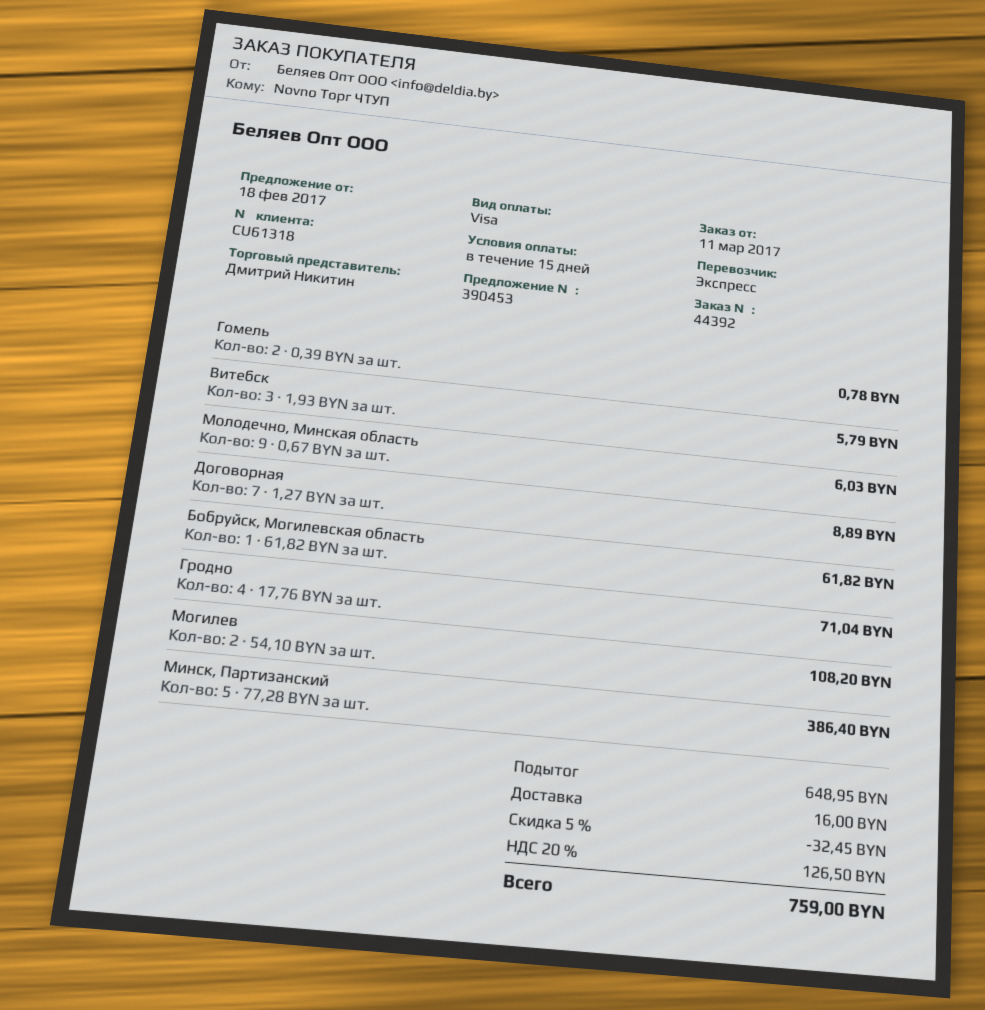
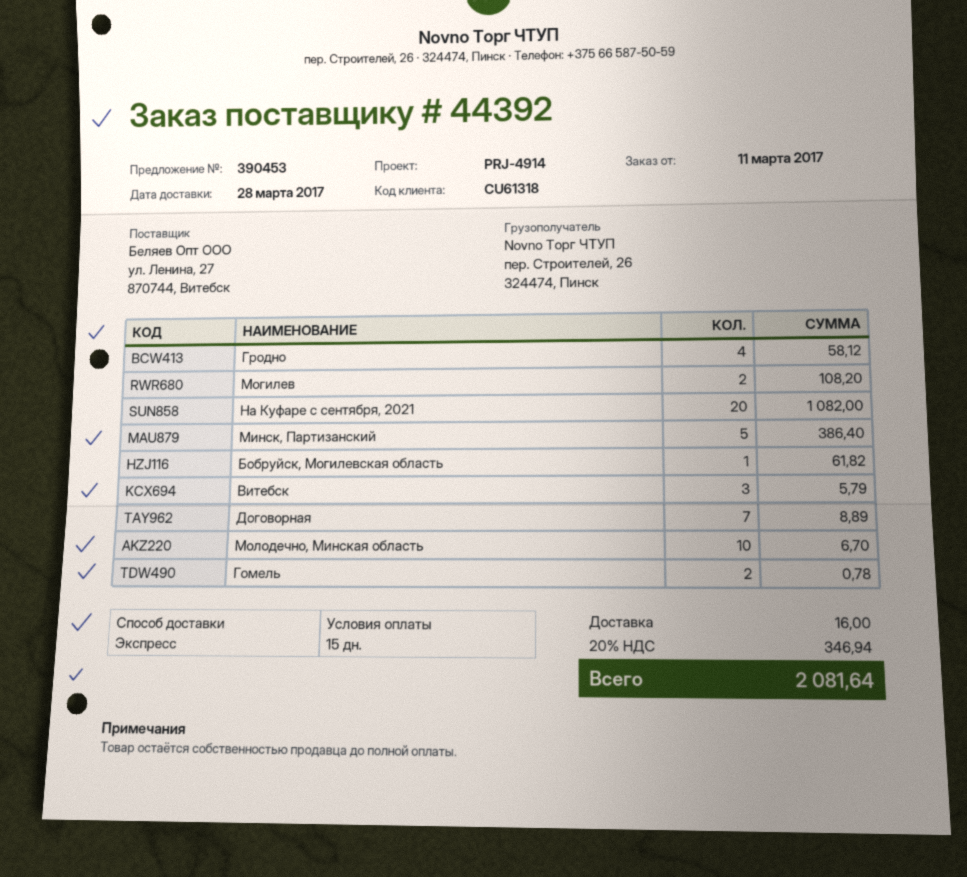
Молодечно, Минская область: 9 for 6.03 -> 10 for 6.70
Гродно: 4 for 71.04 -> 4 for 58.12
На Куфаре с сентября, 2021: none -> 20 for 1082.00
discount: 5% = 32.45 -> none
tax: 20% = 126.50 -> 20% = 346.94
total: 759.00 -> 2081.64

